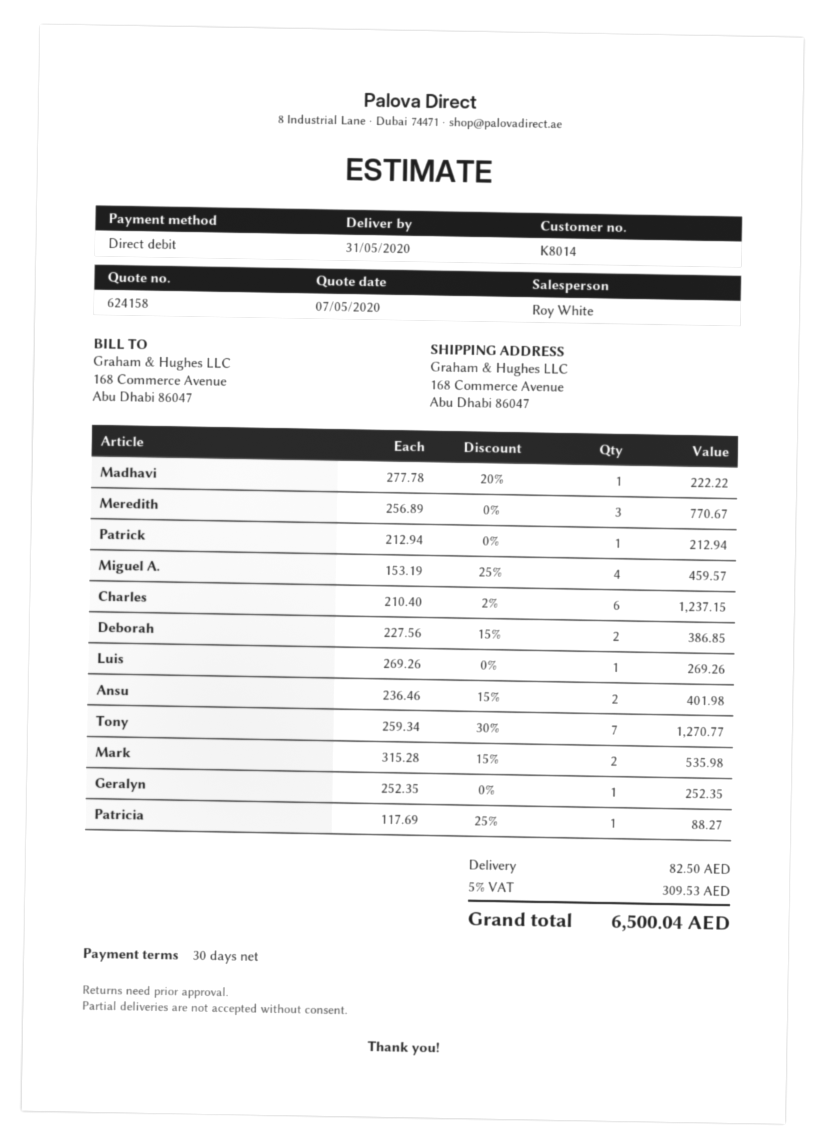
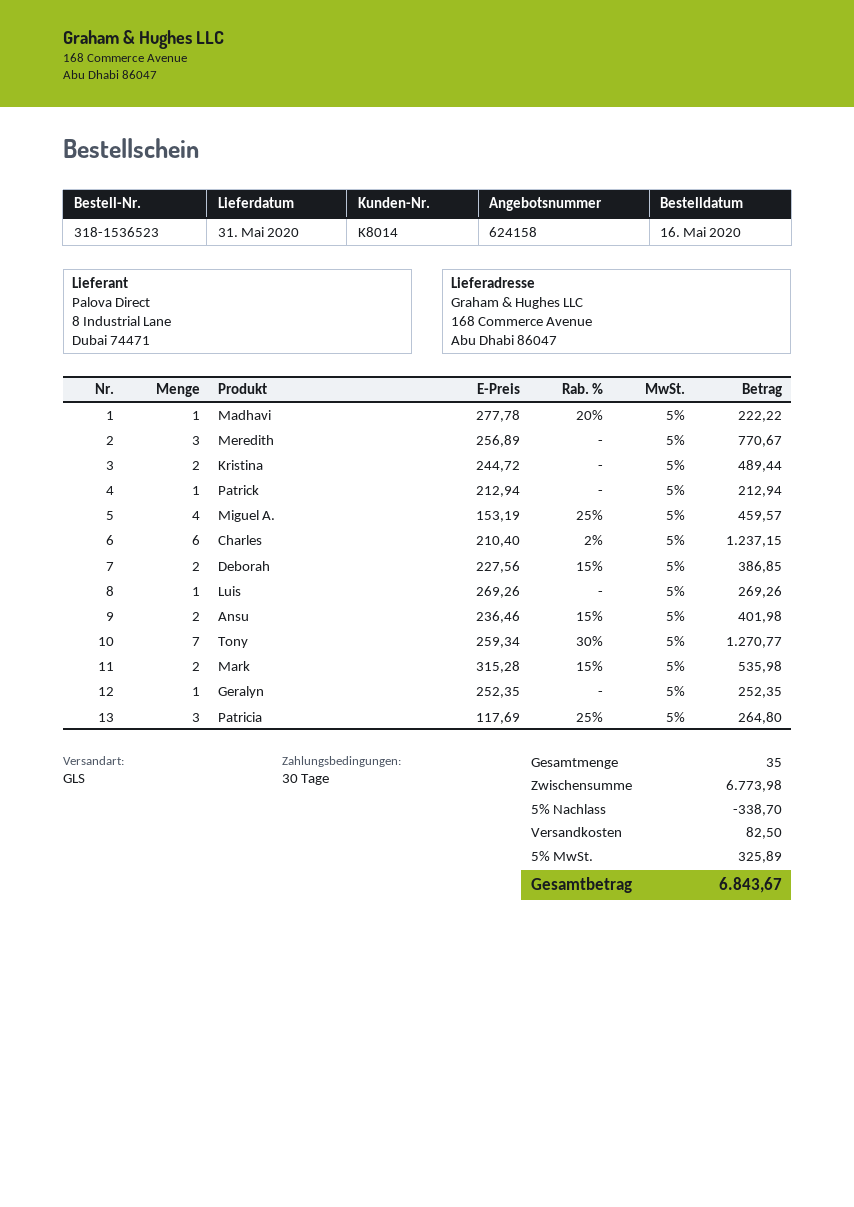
Patricia: 1 x 117.69 - 25% = 88.27 -> 3 x 117.69 - 25% = 264.80
Kristina: none -> 2 x 244.72 = 489.44
discount: none -> 5% = 338.70
tax: 5% = 309.53 -> 5% = 325.89
total: 6500.04 -> 6843.67

